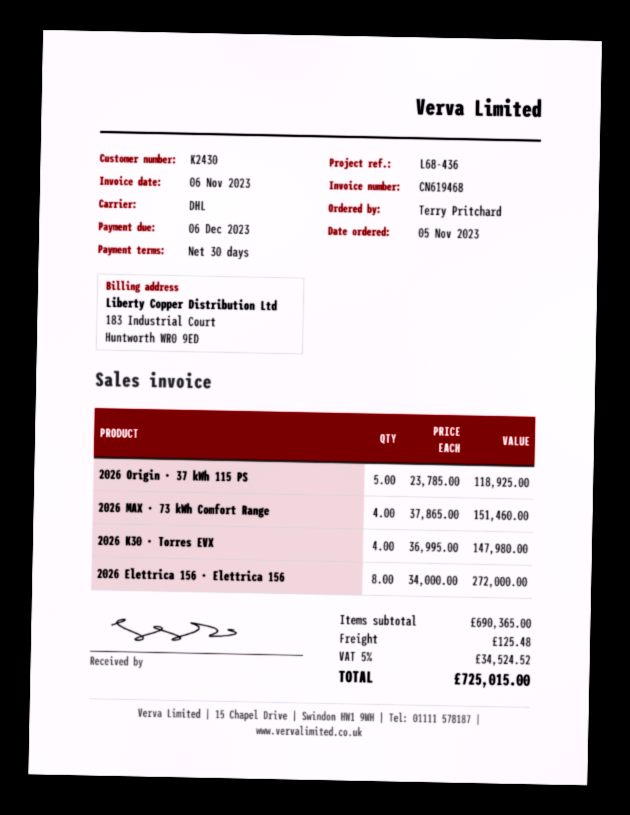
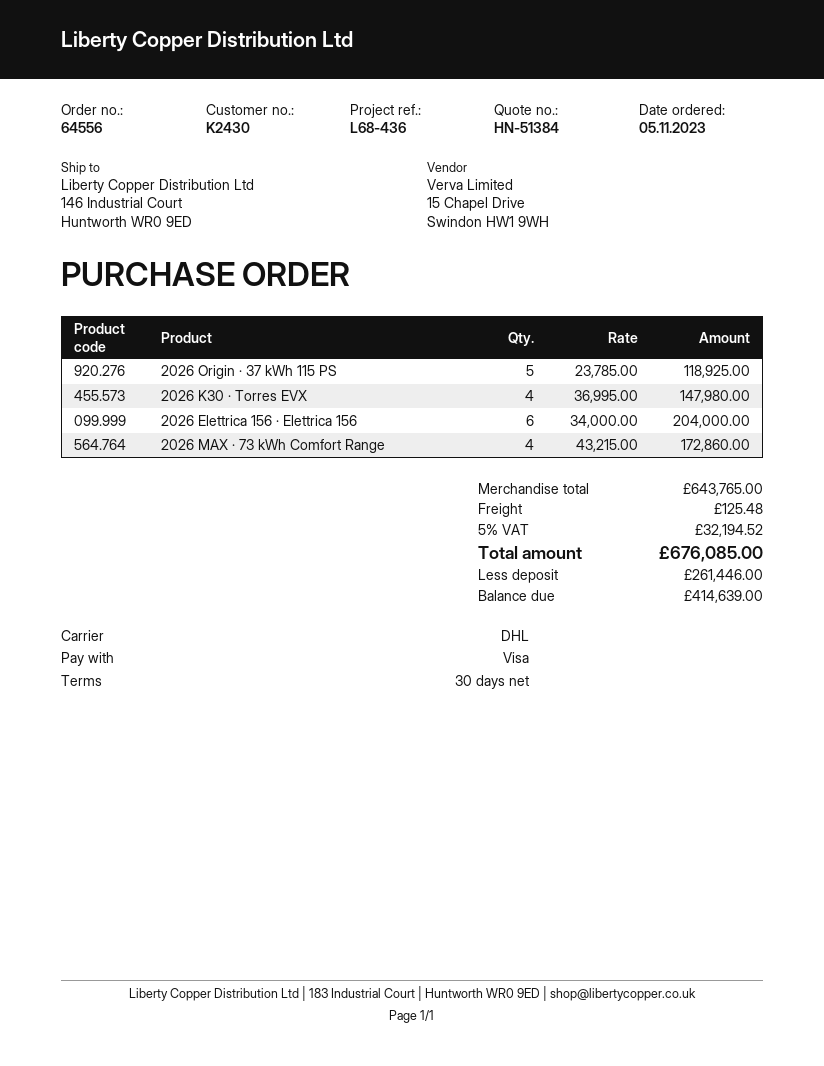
2026 MAX · 73 kWh Comfort Range: 4 x 37865.00 = 151460.00 -> 4 x 43215.00 = 172860.00
2026 Elettrica 156 · Elettrica 156: 8 x 34000.00 = 272000.00 -> 6 x 34000.00 = 204000.00
subtotal: 690365.00 -> 643765.00
tax: 5% = 34524.52 -> 5% = 32194.52
total: 725015.00 -> 676085.00

